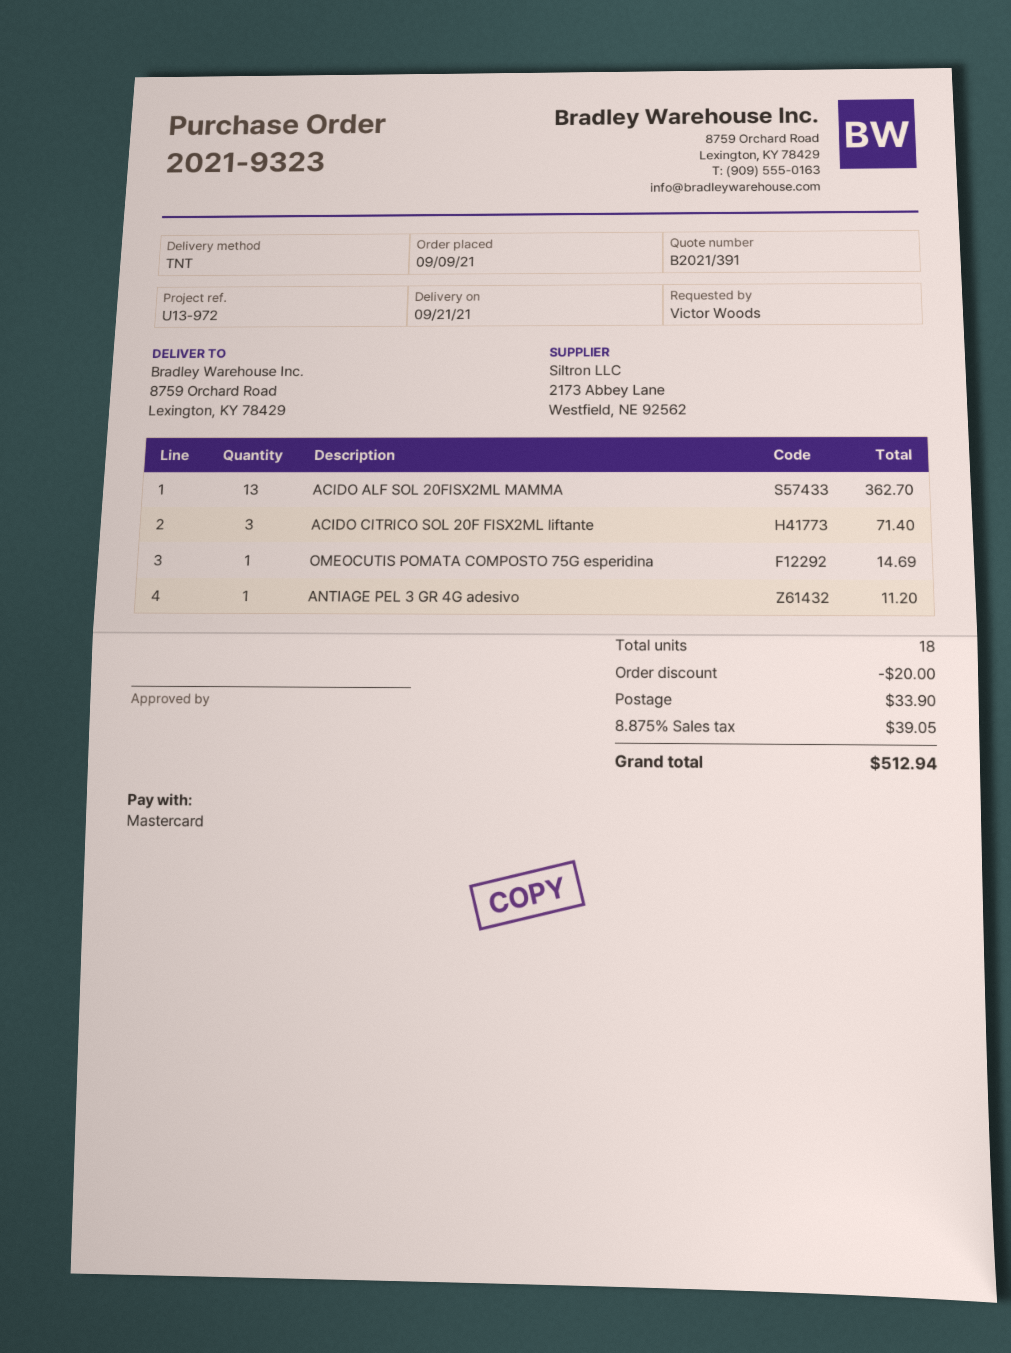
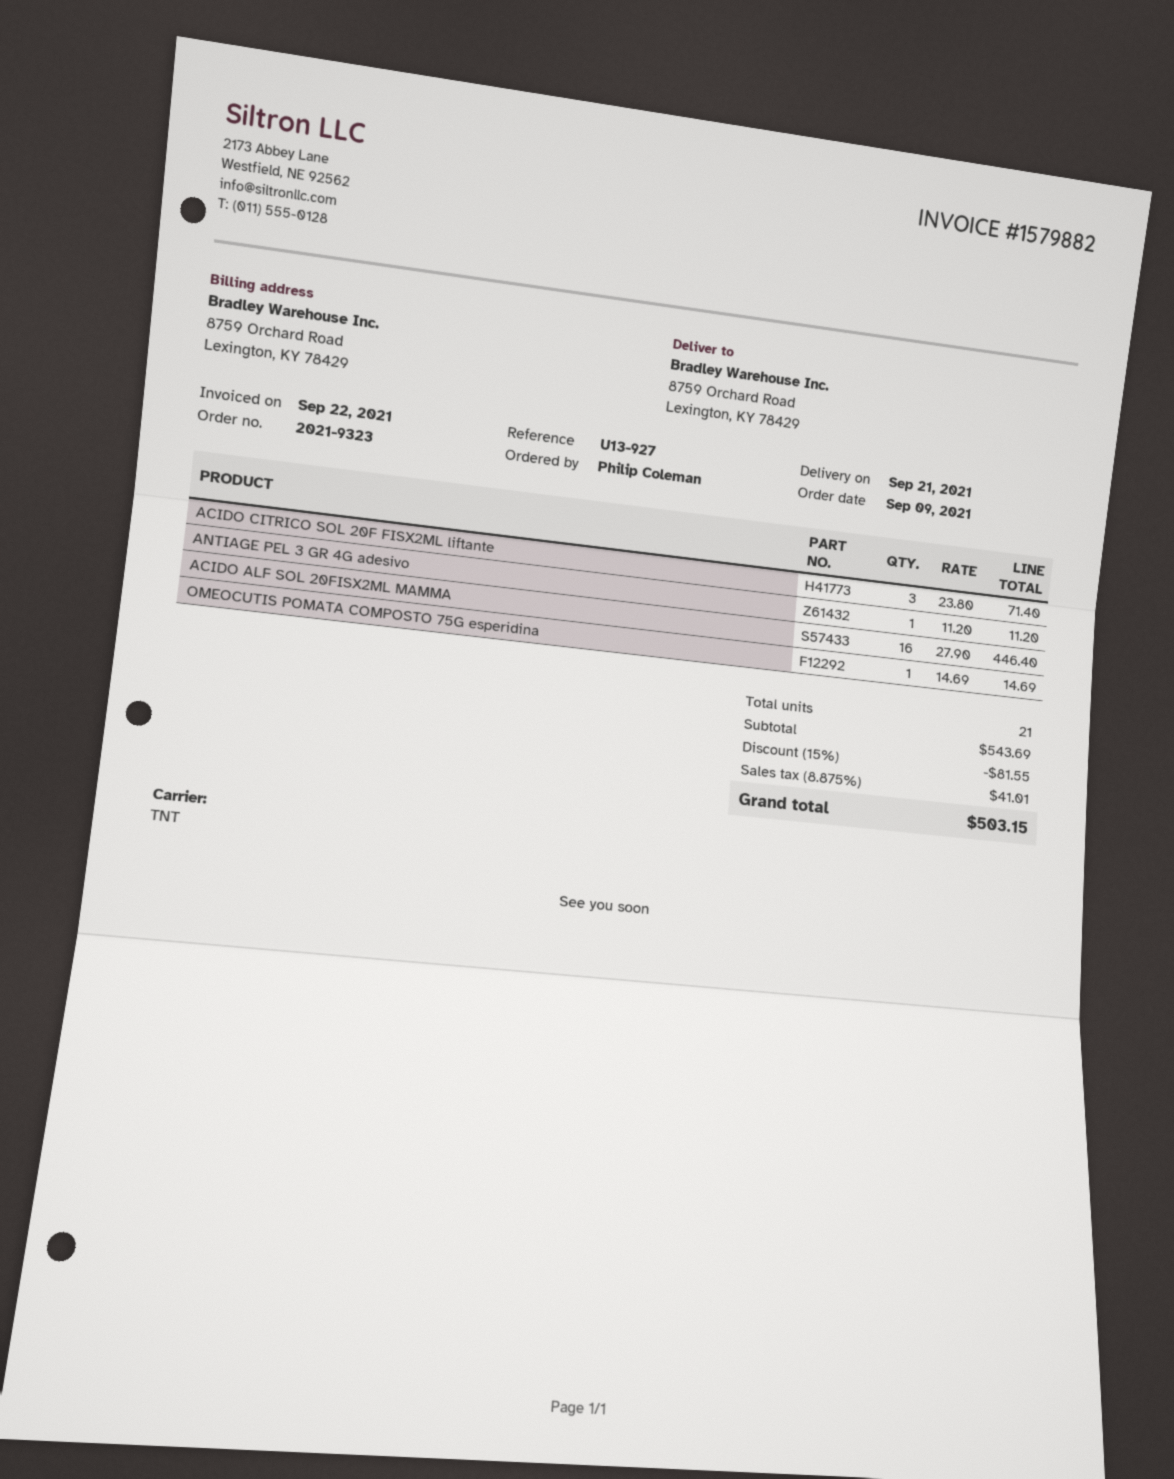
reference: U13-972 -> U13-927
ordered by: Victor Woods -> Philip Coleman
ACIDO ALF SOL 20FISX2ML MAMMA: 13 for 362.70 -> 16 for 446.40
total quantity: 18 -> 21
discount: 20.00 -> 81.55
shipping: 33.90 -> none
tax: 8.875% = 39.05 -> 8.875% = 41.01
total: 512.94 -> 503.15

